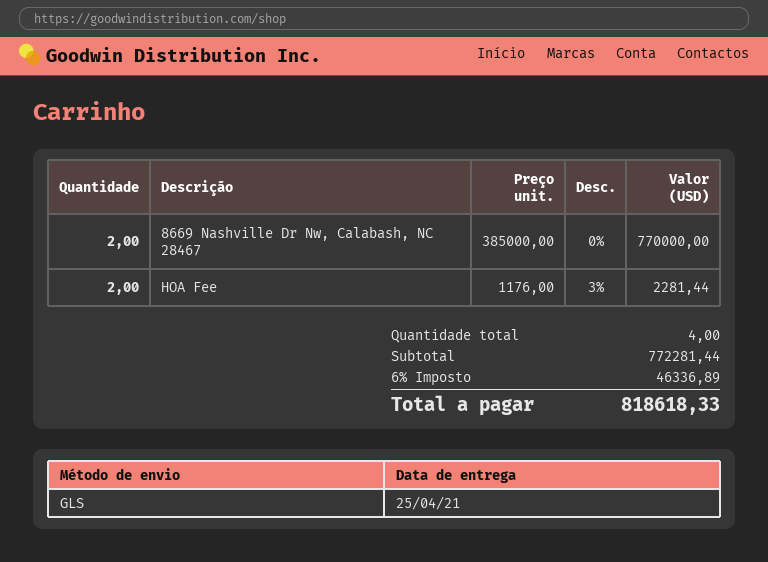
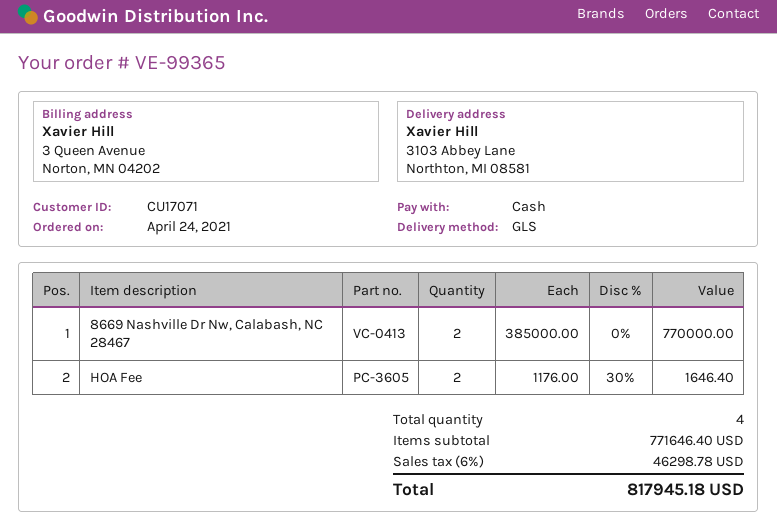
HOA Fee: 2 x 1176.00 - 3% = 2281.44 -> 2 x 1176.00 - 30% = 1646.40
subtotal: 772281.44 -> 771646.40
tax: 6% = 46336.89 -> 6% = 46298.78
total: 818618.33 -> 817945.18

